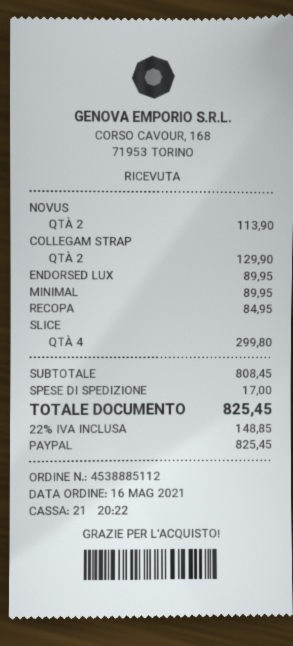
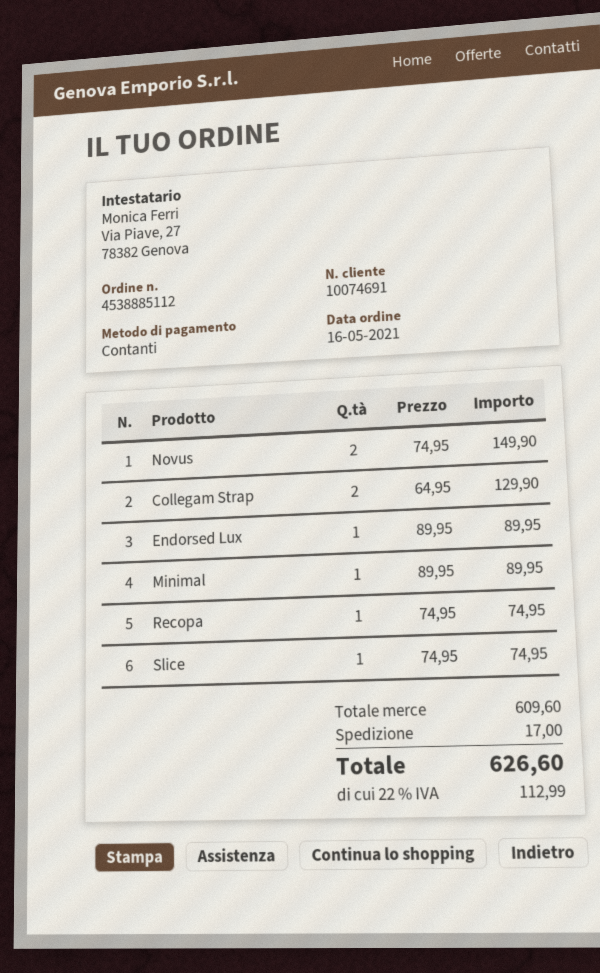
payment method: PayPal -> cash
NOVUS: 2 for 113.90 -> 2 for 149.90
RECOPA: 1 for 84.95 -> 1 for 74.95
SLICE: 4 for 299.80 -> 1 for 74.95
subtotal: 808.45 -> 609.60
tax: 22% = 148.85 -> 22% = 112.99
total: 825.45 -> 626.60

